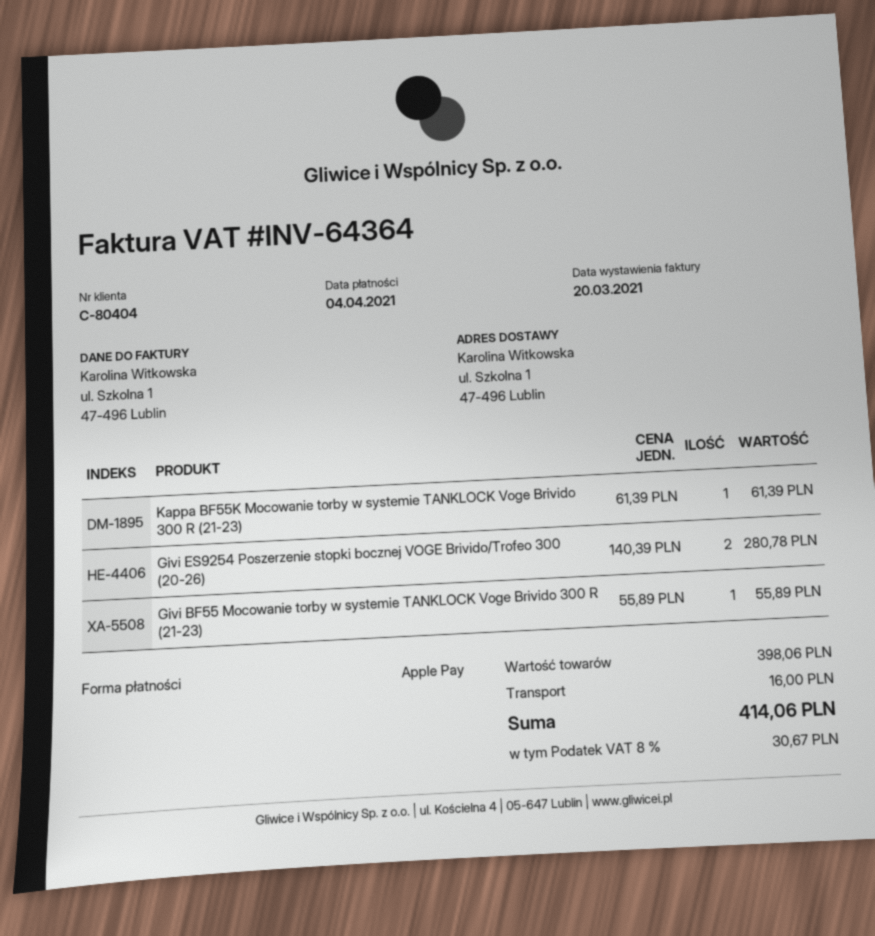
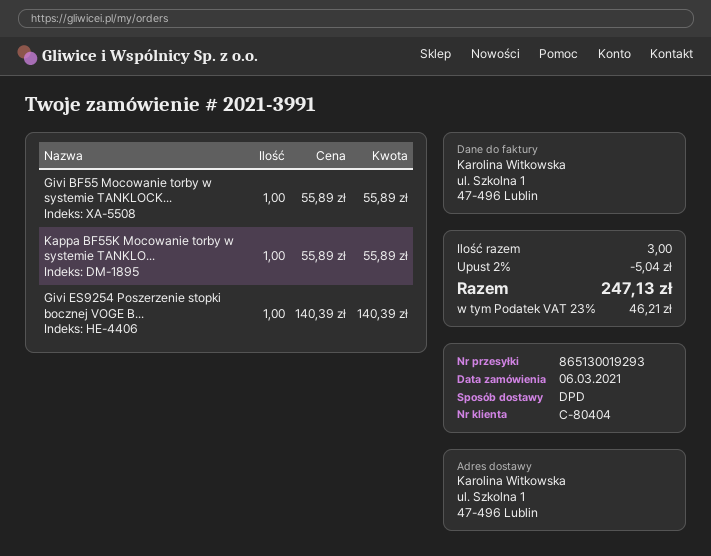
Kappa BF55K Mocowanie torby w systemie TANKLOCK Voge Brivido 300 R (21-23): 1 x 61.39 = 61.39 -> 1 x 55.89 = 55.89
Givi ES9254 Poszerzenie stopki bocznej VOGE Brivido/Trofeo 300 (20-26): 2 x 140.39 = 280.78 -> 1 x 140.39 = 140.39
discount: none -> 2% = 5.04
shipping: 16.00 -> none
tax: 8% = 30.67 -> 23% = 46.21
total: 414.06 -> 247.13

